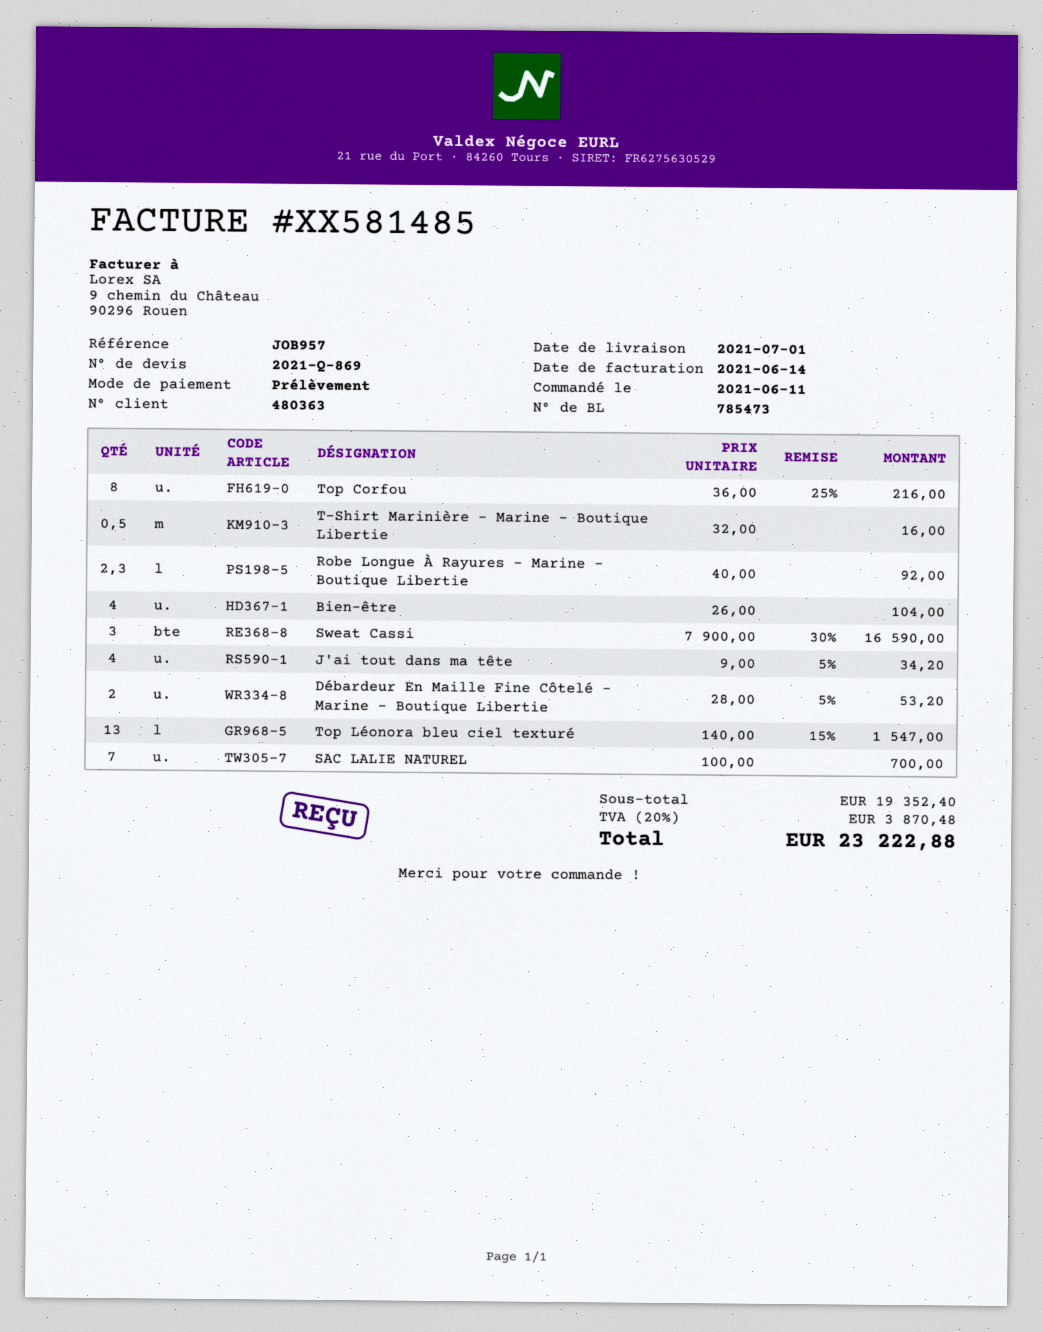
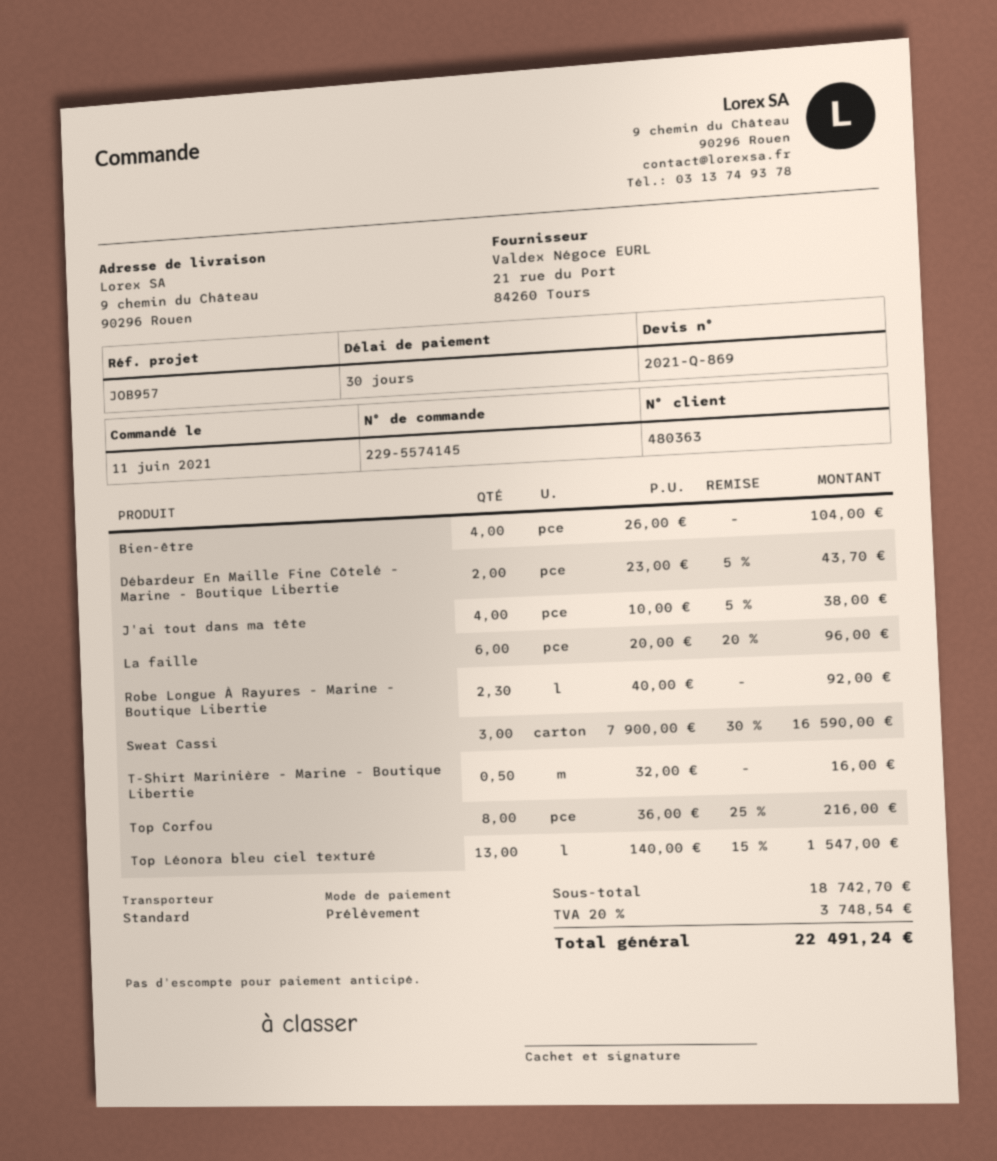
J'ai tout dans ma tête: 4 x 9.00 - 5% = 34.20 -> 4 x 10.00 - 5% = 38.00
Débardeur En Maille Fine Côtelé - Marine - Boutique Libertie: 2 x 28.00 - 5% = 53.20 -> 2 x 23.00 - 5% = 43.70
SAC LALIE NATUREL: 7 x 100.00 = 700.00 -> none
La faille: none -> 6 x 20.00 - 20% = 96.00
subtotal: 19352.40 -> 18742.70
tax: 20% = 3870.48 -> 20% = 3748.54
total: 23222.88 -> 22491.24

